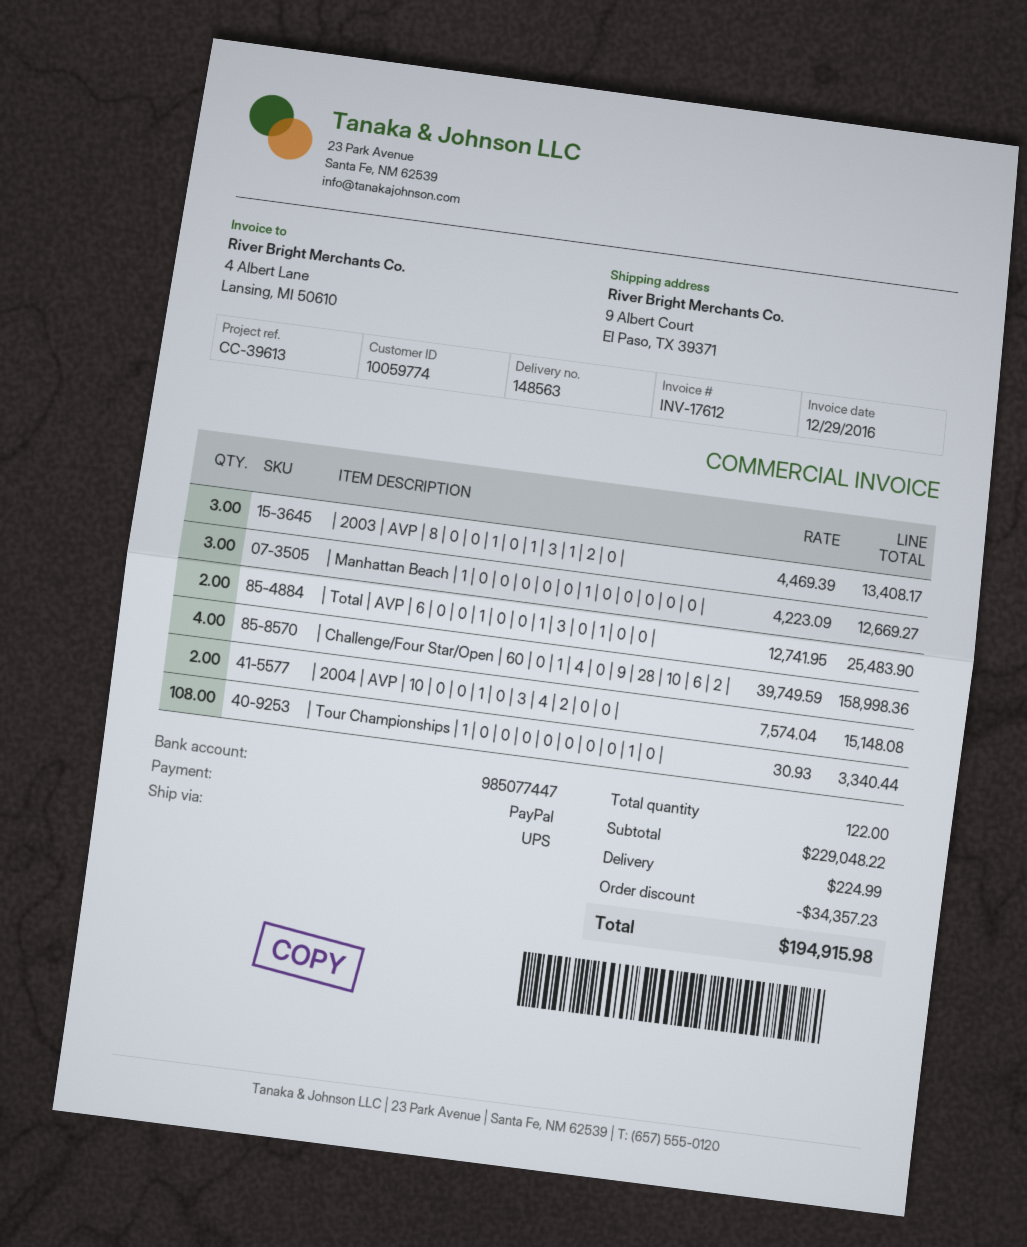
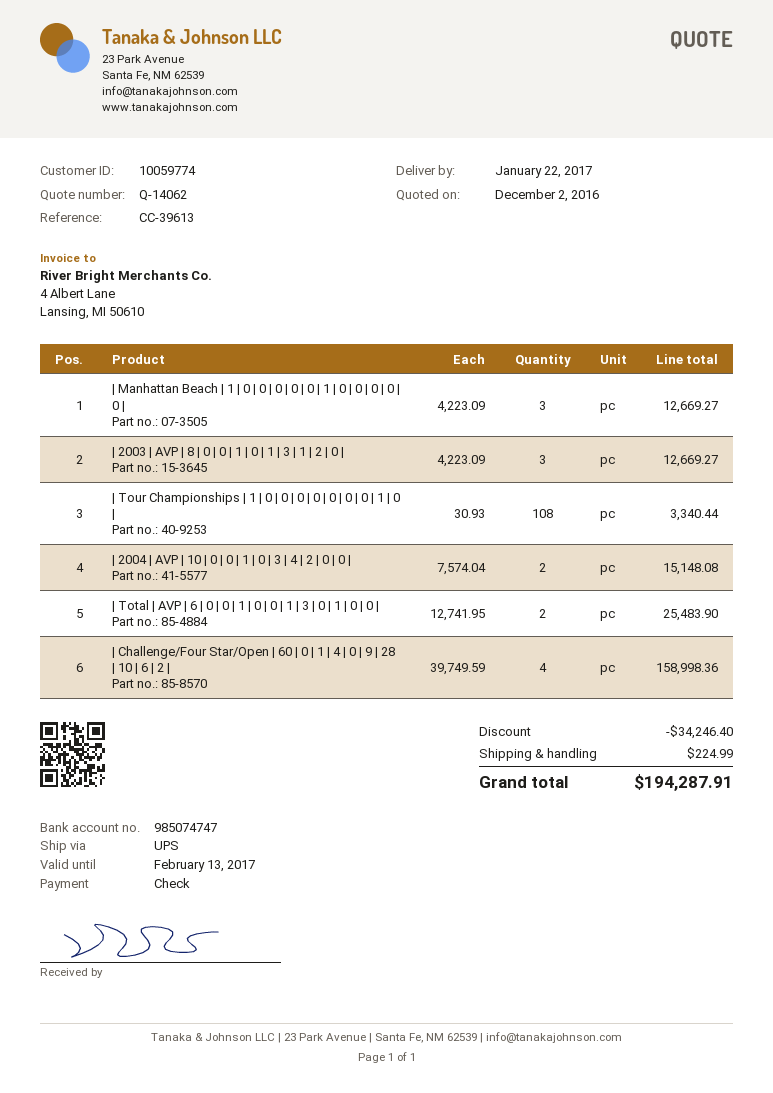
payment method: PayPal -> cheque
bank account: 985077447 -> 985074747
| 2003 | AVP | 8 | 0 | 0 | 1 | 0 | 1 | 3 | 1 | 2 | 0 |: 3 x 4469.39 = 13408.17 -> 3 x 4223.09 = 12669.27
discount: 34357.23 -> 34246.40
total: 194915.98 -> 194287.91

